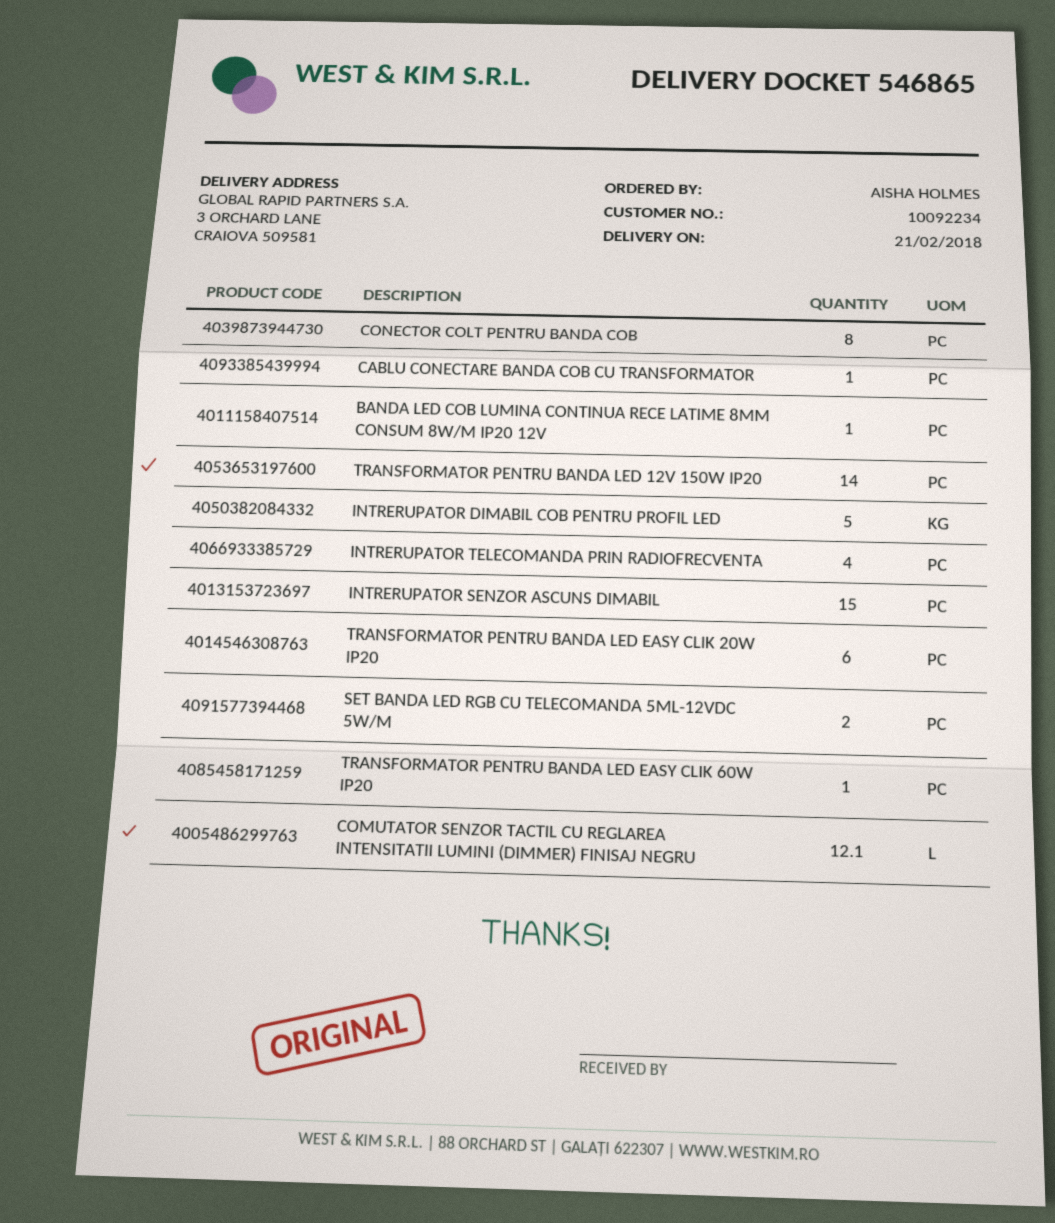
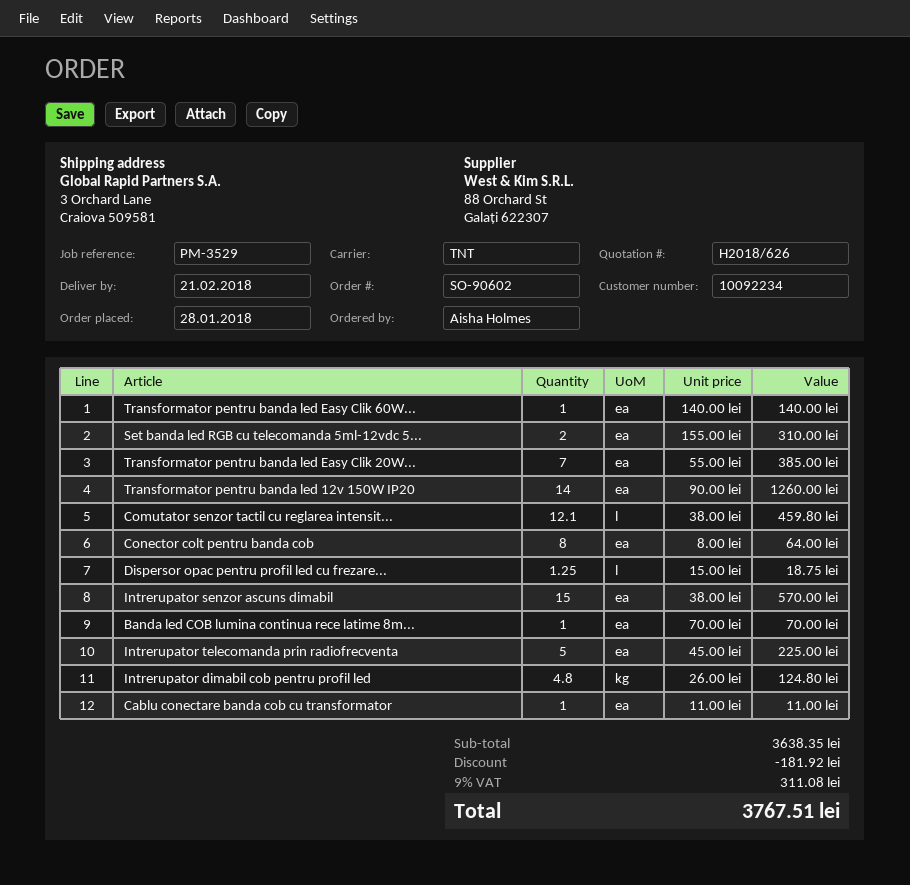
INTRERUPATOR DIMABIL COB PENTRU PROFIL LED: 5 -> 4.8
INTRERUPATOR TELECOMANDA PRIN RADIOFRECVENTA: 4 -> 5
TRANSFORMATOR PENTRU BANDA LED EASY CLIK 20W IP20: 6 -> 7
Dispersor opac pentru profil led cu frezare...: none -> 1.25

